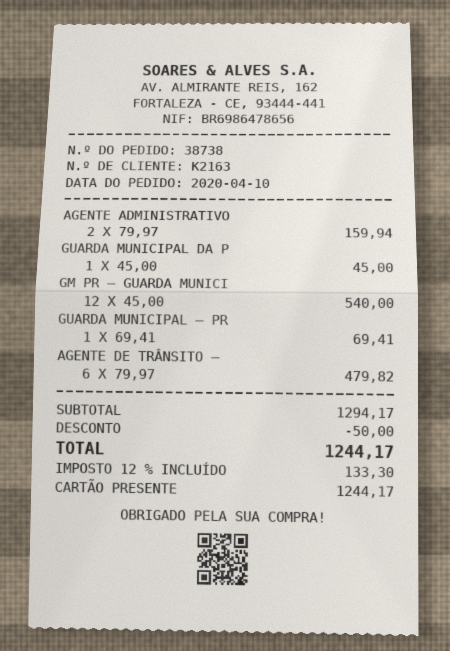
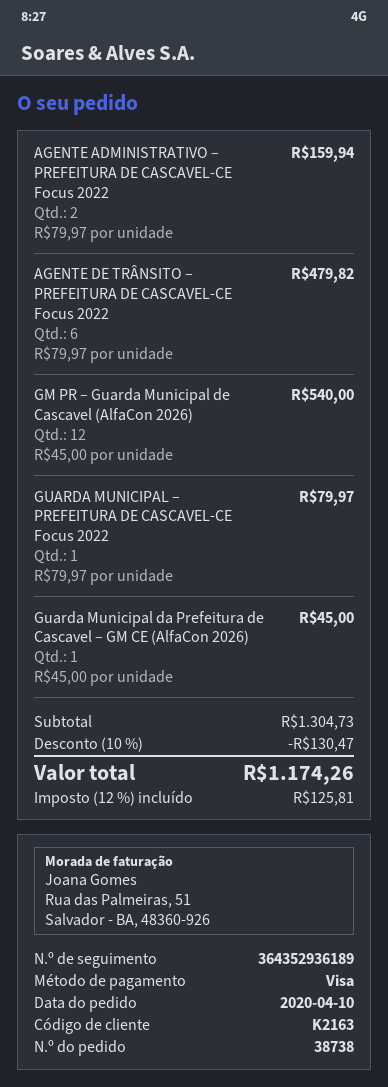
payment method: gift card -> Visa
GUARDA MUNICIPAL – PR: 1 x 69.41 = 69.41 -> 1 x 79.97 = 79.97
subtotal: 1294.17 -> 1304.73
discount: 50.00 -> 130.47
tax: 12% = 133.30 -> 12% = 125.81
total: 1244.17 -> 1174.26

